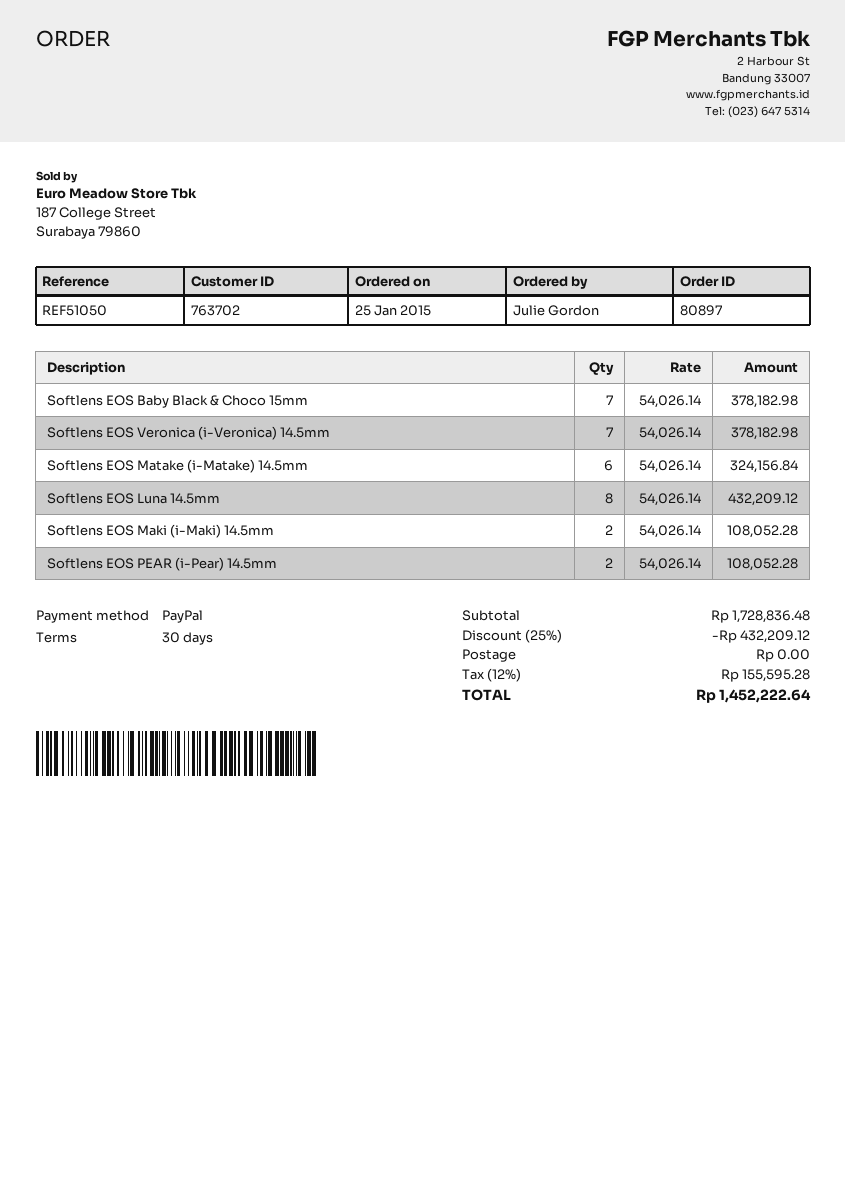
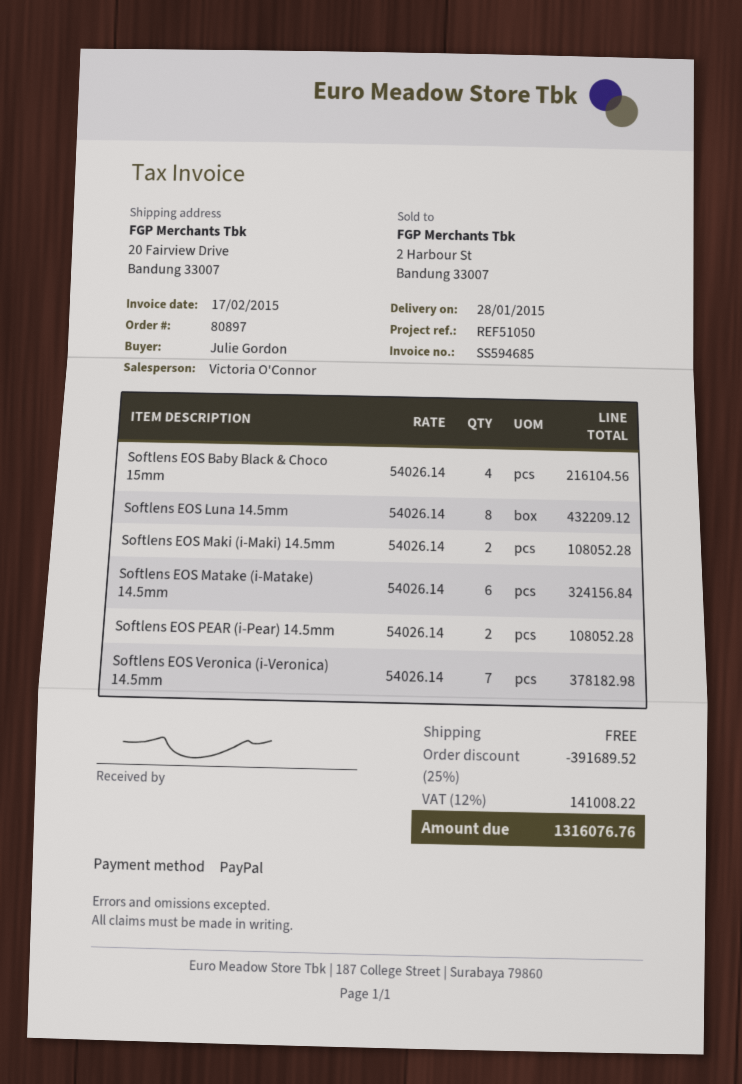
Softlens EOS Baby Black & Choco 15mm: 7 x 54026.14 = 378182.98 -> 4 x 54026.14 = 216104.56
discount: 25% = 432209.12 -> 25% = 391689.52
tax: 12% = 155595.28 -> 12% = 141008.22
total: 1452222.64 -> 1316076.76

